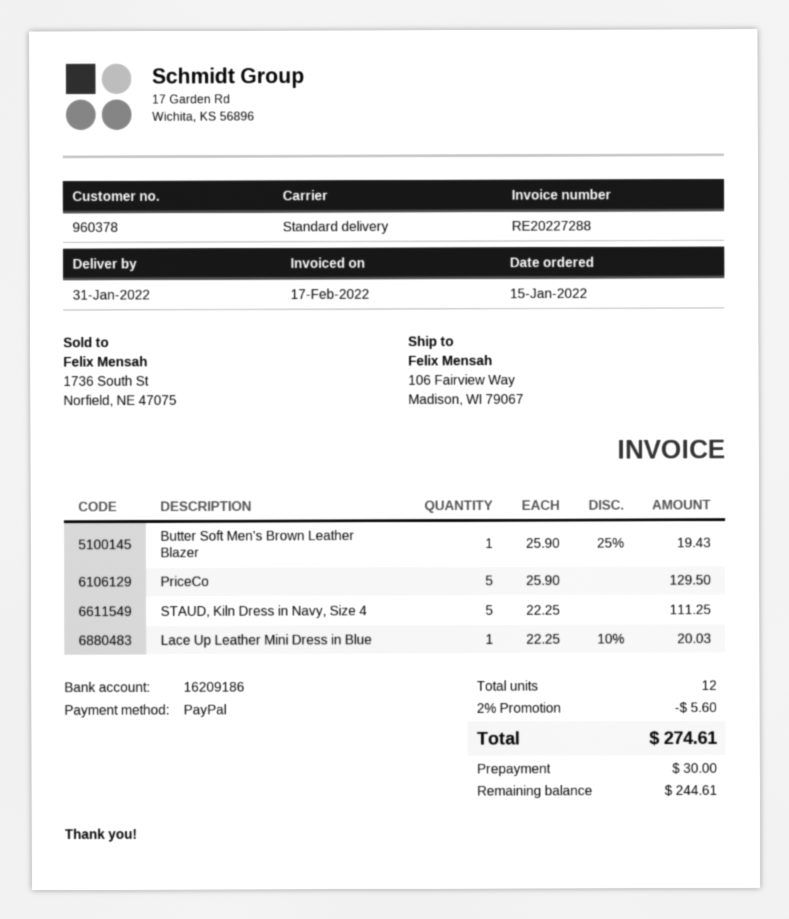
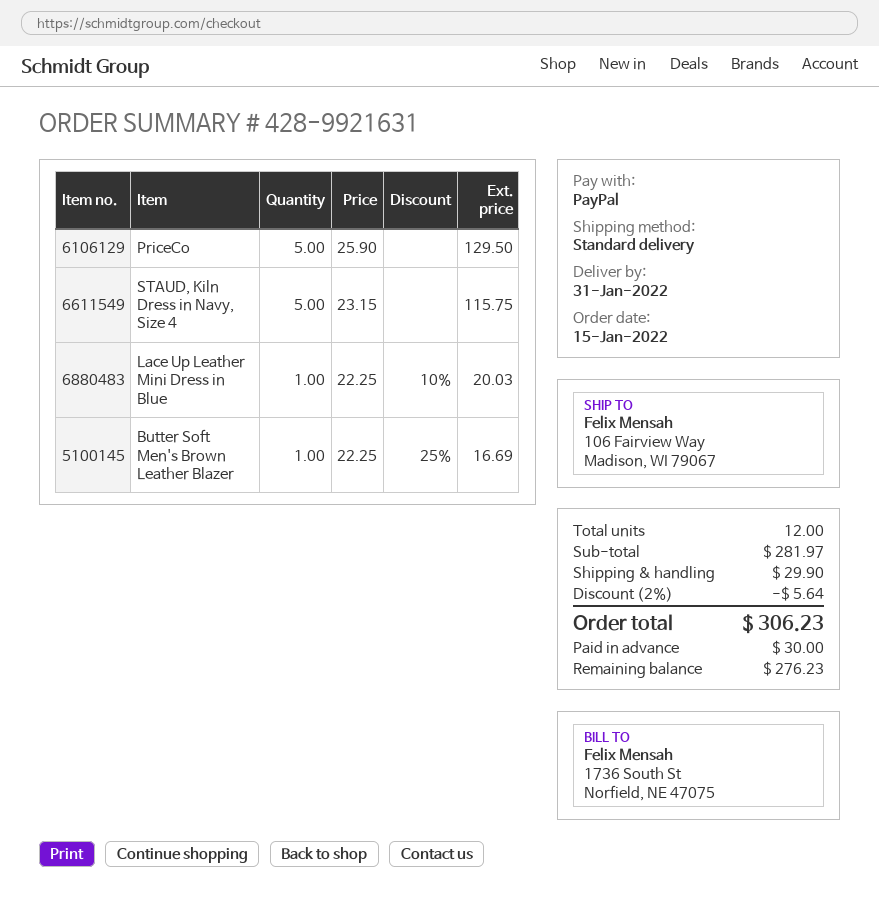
Butter Soft Men's Brown Leather Blazer: 1 x 25.90 - 25% = 19.43 -> 1 x 22.25 - 25% = 16.69
STAUD, Kiln Dress in Navy, Size 4: 5 x 22.25 = 111.25 -> 5 x 23.15 = 115.75
discount: 2% = 5.60 -> 2% = 5.64
shipping: none -> 29.90
total: 274.61 -> 306.23
balance: 244.61 -> 276.23

